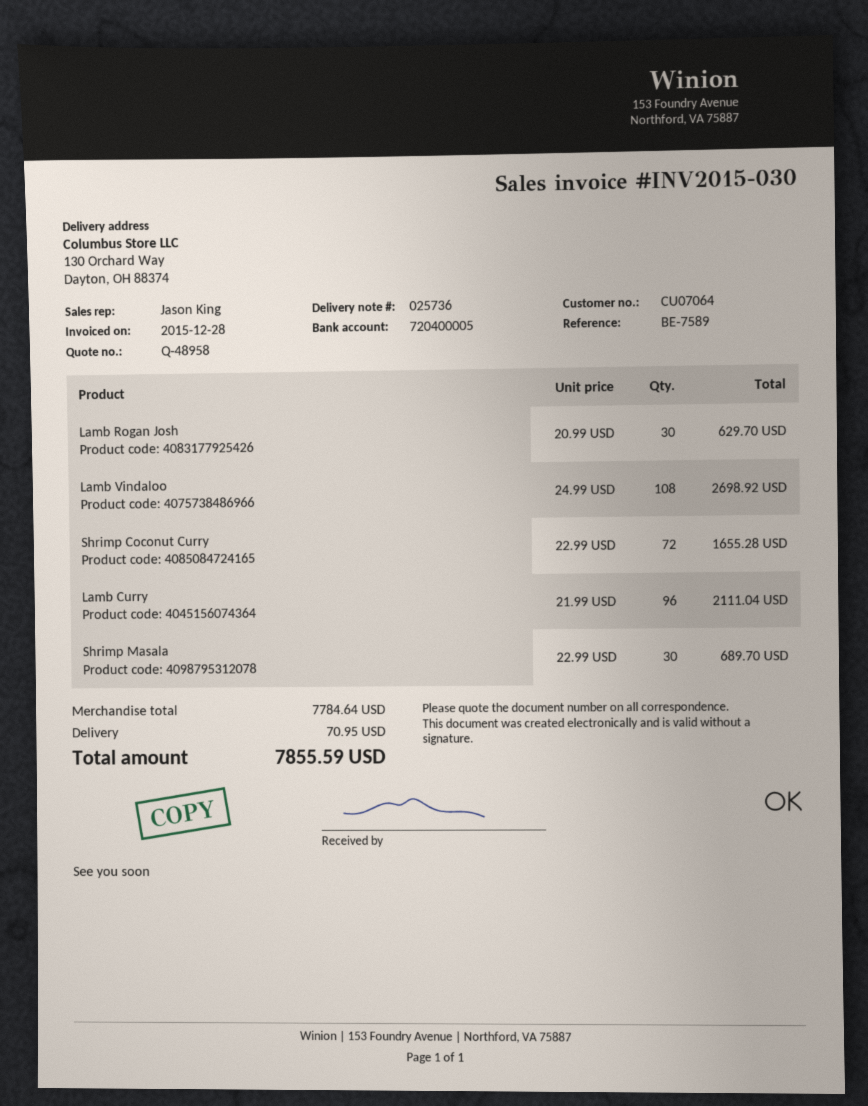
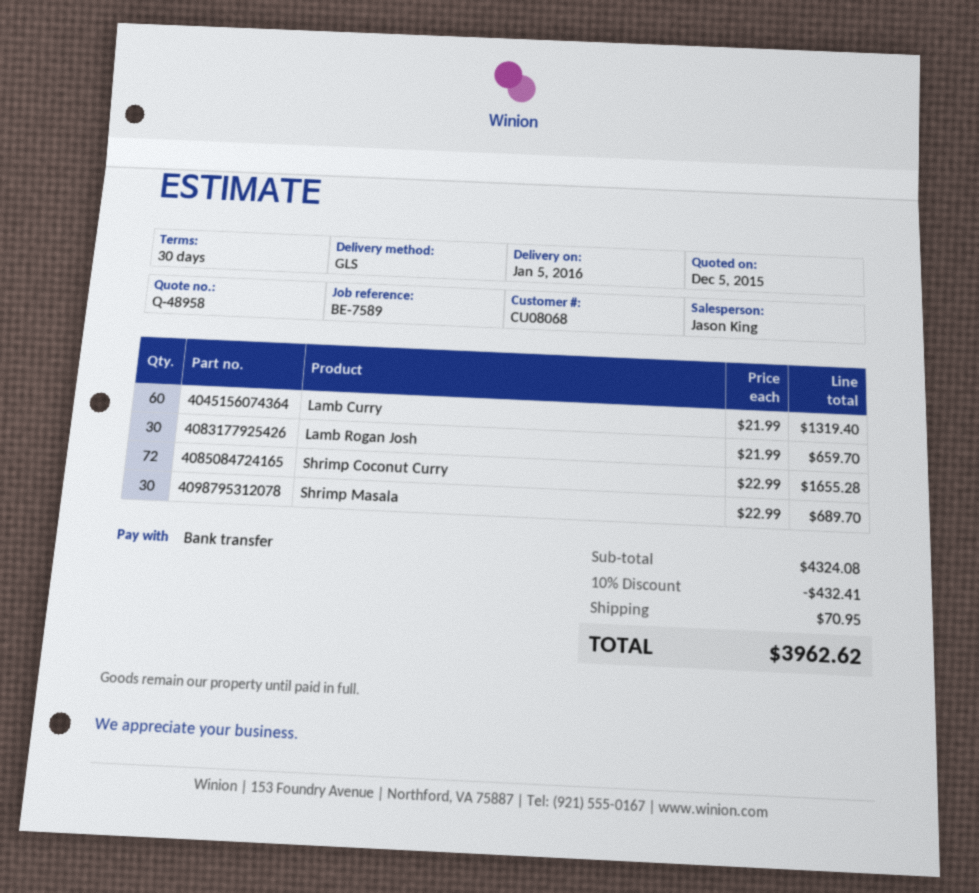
customer number: CU07064 -> CU08068
Lamb Rogan Josh: 30 x 20.99 = 629.70 -> 30 x 21.99 = 659.70
Lamb Vindaloo: 108 x 24.99 = 2698.92 -> none
Lamb Curry: 96 x 21.99 = 2111.04 -> 60 x 21.99 = 1319.40
subtotal: 7784.64 -> 4324.08
discount: none -> 10% = 432.41
total: 7855.59 -> 3962.62

